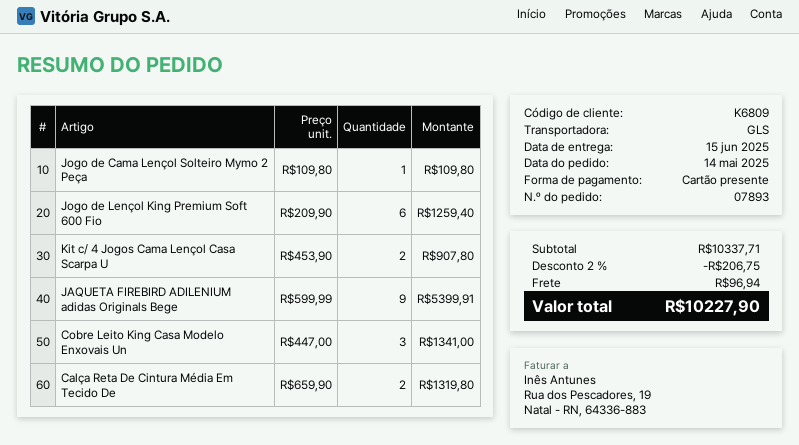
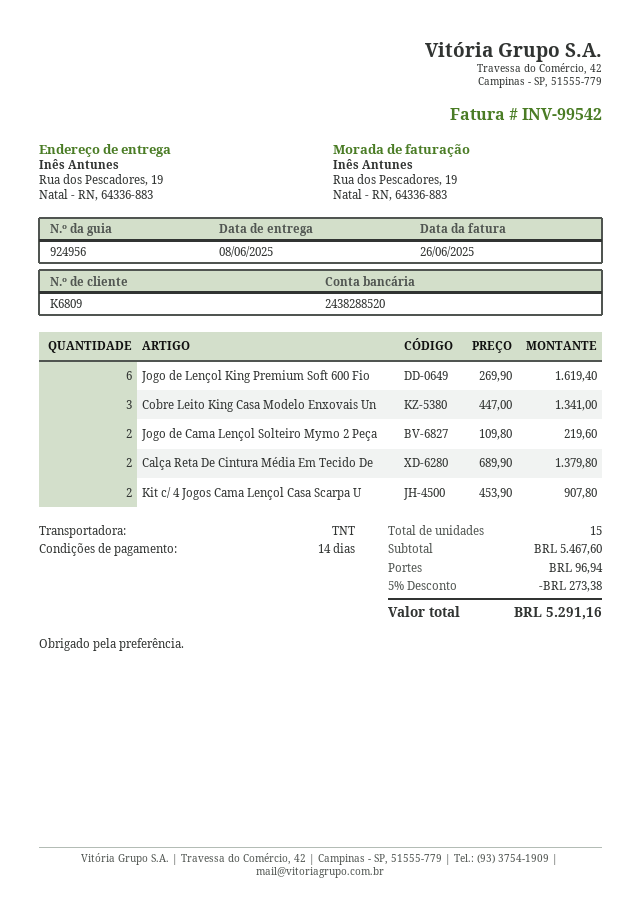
delivery date: 2025-06-15 -> 2025-06-08
shipping method: GLS -> TNT
Jogo de Cama Lençol Solteiro Mymo 2 Peça: 1 x 109.80 = 109.80 -> 2 x 109.80 = 219.60
Jogo de Lençol King Premium Soft 600 Fio: 6 x 209.90 = 1259.40 -> 6 x 269.90 = 1619.40
JAQUETA FIREBIRD ADILENIUM adidas Originals Bege: 9 x 599.99 = 5399.91 -> none
Calça Reta De Cintura Média Em Tecido De: 2 x 659.90 = 1319.80 -> 2 x 689.90 = 1379.80
subtotal: 10337.71 -> 5467.60
discount: 2% = 206.75 -> 5% = 273.38
total: 10227.90 -> 5291.16

